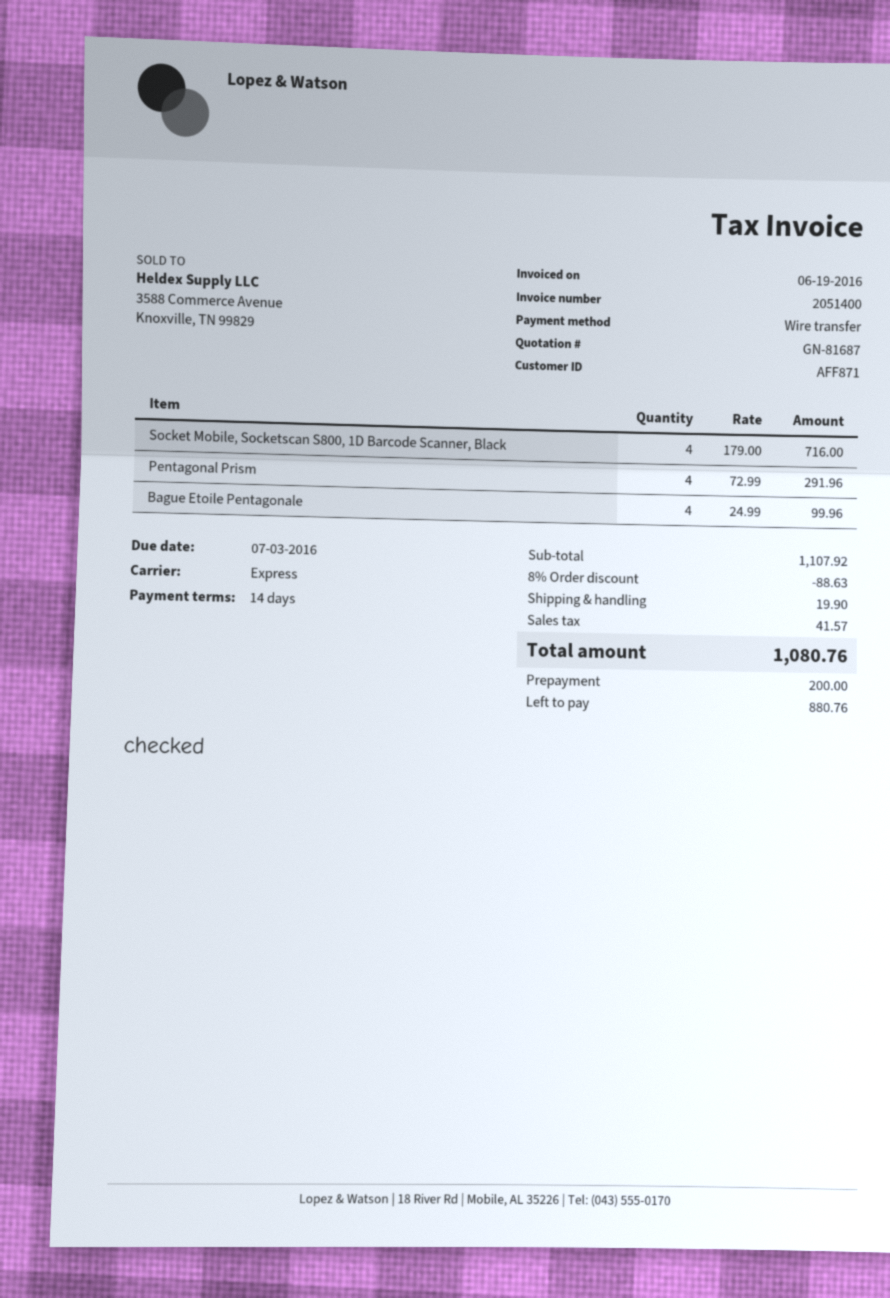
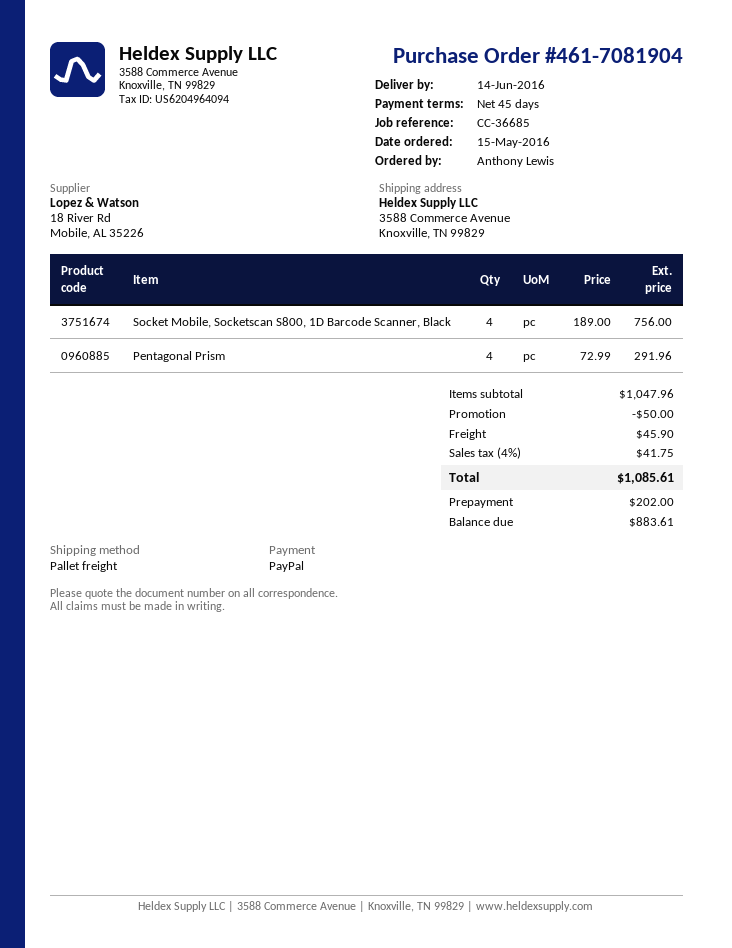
payment terms: 14 days -> 45 days
payment method: bank transfer -> PayPal
shipping method: express -> pallet freight
Socket Mobile, Socketscan S800, 1D Barcode Scanner, Black: 4 x 179.00 = 716.00 -> 4 x 189.00 = 756.00
Bague Etoile Pentagonale: 4 x 24.99 = 99.96 -> none
subtotal: 1107.92 -> 1047.96
discount: 88.63 -> 50.00
shipping: 19.90 -> 45.90
tax: 41.57 -> 41.75
total: 1080.76 -> 1085.61
deposit: 200.00 -> 202.00
balance: 880.76 -> 883.61

